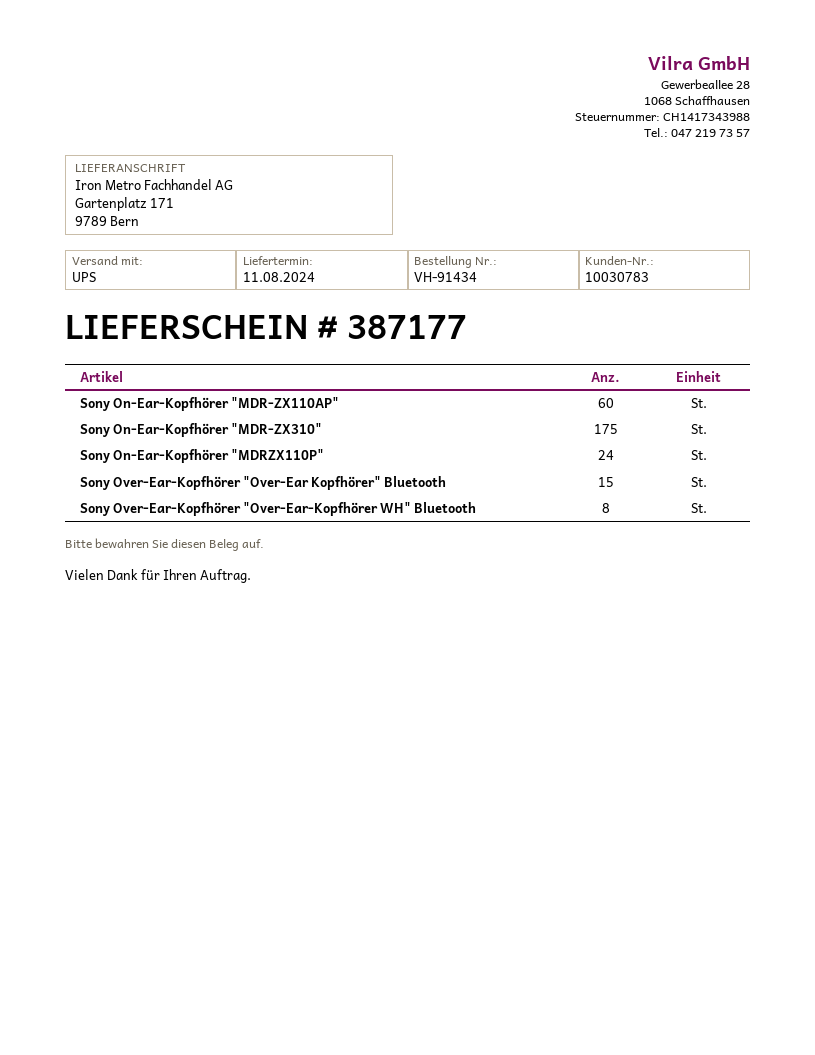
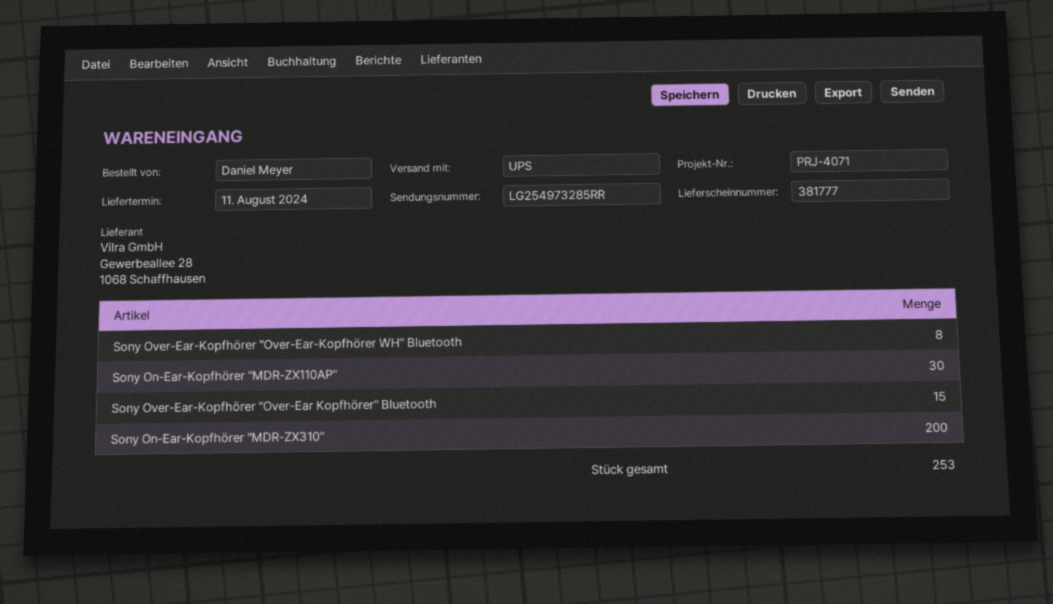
delivery note number: 387177 -> 381777
Sony On-Ear-Kopfhörer "MDR-ZX110AP": 60 -> 30
Sony On-Ear-Kopfhörer "MDR-ZX310": 175 -> 200
Sony On-Ear-Kopfhörer "MDRZX110P": 24 -> none

